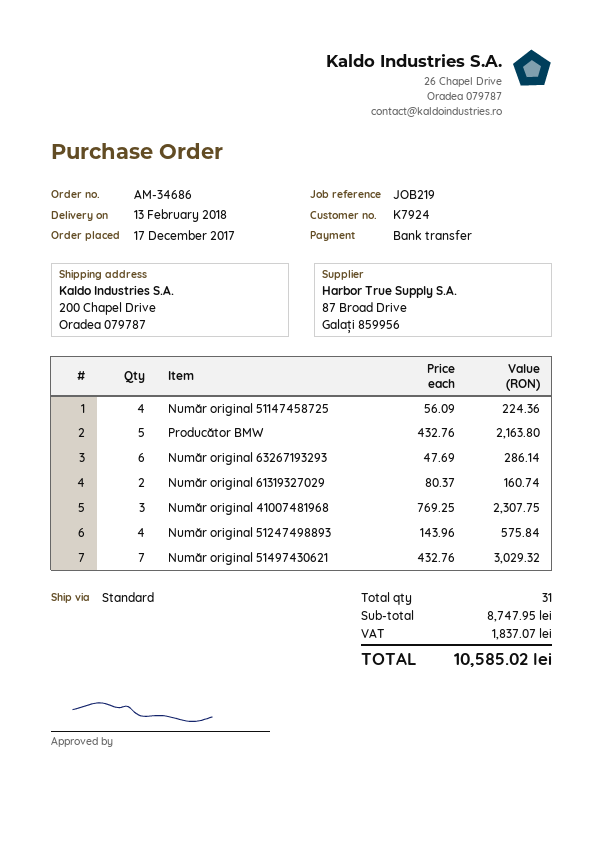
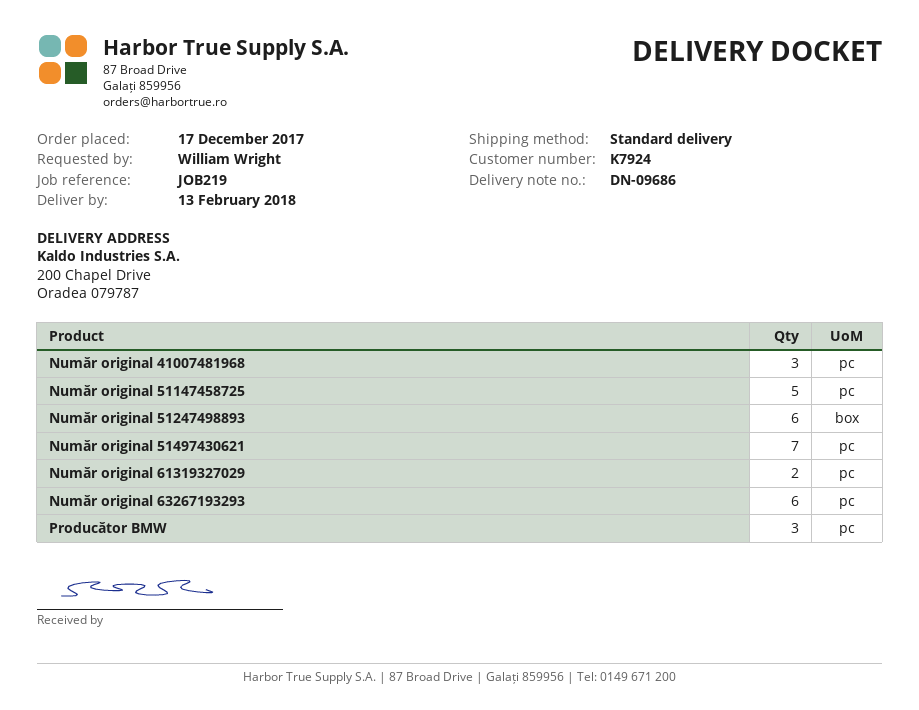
Număr original 51147458725: 4 -> 5
Producător BMW: 5 -> 3
Număr original 51247498893: 4 -> 6

